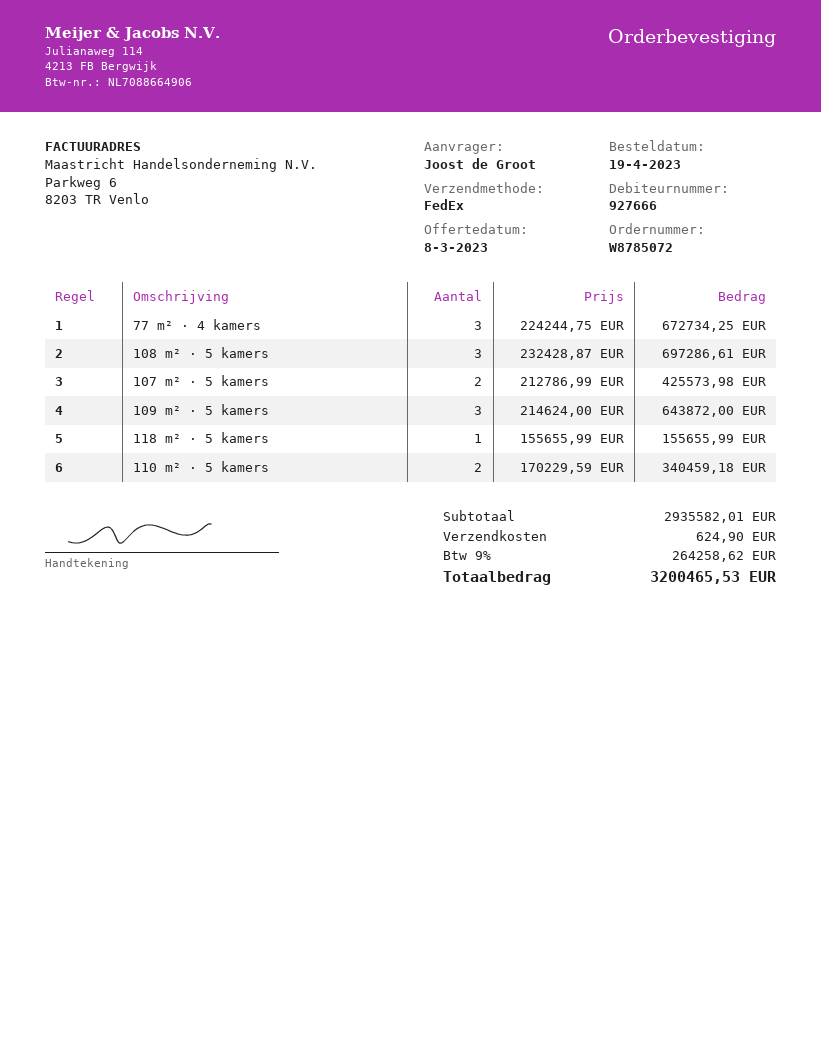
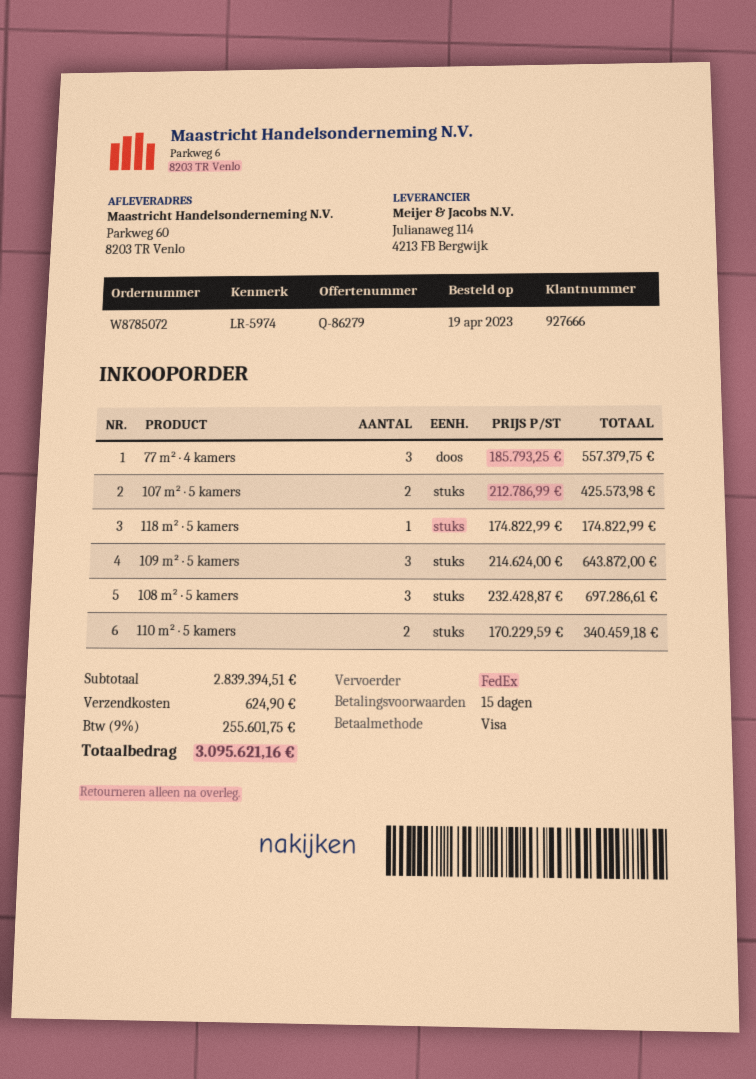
77 m² · 4 kamers: 3 x 224244.75 = 672734.25 -> 3 x 185793.25 = 557379.75
118 m² · 5 kamers: 1 x 155655.99 = 155655.99 -> 1 x 174822.99 = 174822.99
subtotal: 2935582.01 -> 2839394.51
tax: 9% = 264258.62 -> 9% = 255601.75
total: 3200465.53 -> 3095621.16

